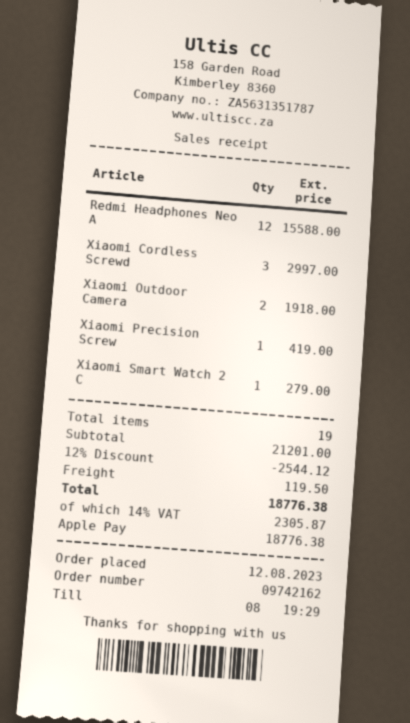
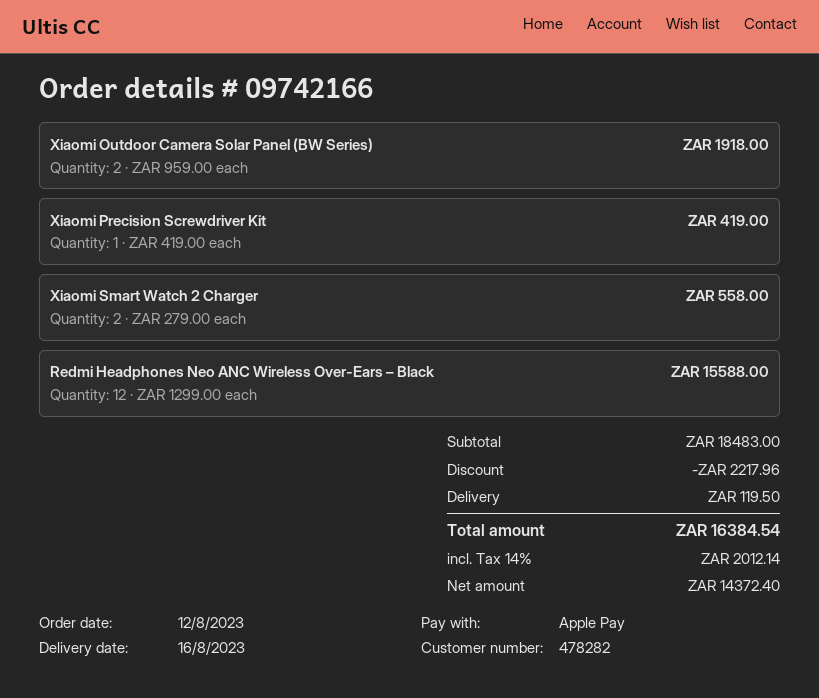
order number: 09742162 -> 09742166
Xiaomi Cordless Screwd: 3 for 2997.00 -> none
Xiaomi Smart Watch 2 C: 1 for 279.00 -> 2 for 558.00
subtotal: 21201.00 -> 18483.00
discount: 2544.12 -> 2217.96
tax: 14% = 2305.87 -> 14% = 2012.14
total: 18776.38 -> 16384.54

